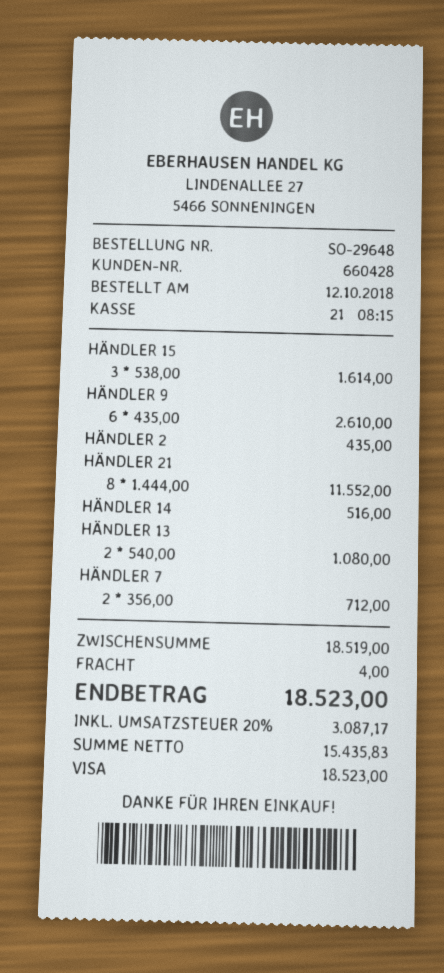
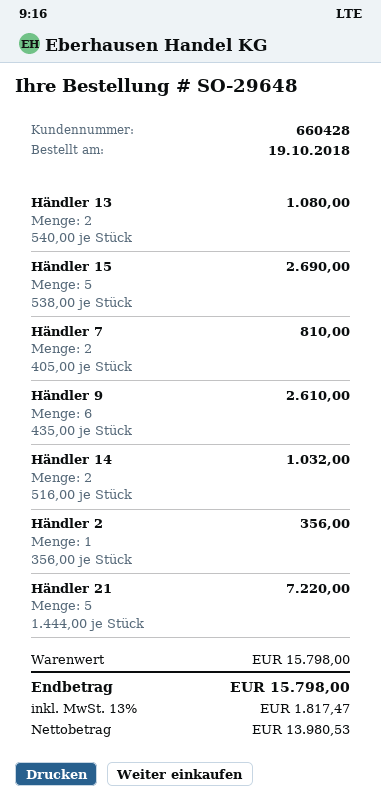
order date: 2018-10-12 -> 2018-10-19
HÄNDLER 15: 3 x 538.00 = 1614.00 -> 5 x 538.00 = 2690.00
HÄNDLER 2: 1 x 435.00 = 435.00 -> 1 x 356.00 = 356.00
HÄNDLER 21: 8 x 1444.00 = 11552.00 -> 5 x 1444.00 = 7220.00
HÄNDLER 14: 1 x 516.00 = 516.00 -> 2 x 516.00 = 1032.00
HÄNDLER 7: 2 x 356.00 = 712.00 -> 2 x 405.00 = 810.00
subtotal: 18519.00 -> 15798.00
shipping: 4.00 -> none
net: 15435.83 -> 13980.53
tax: 20% = 3087.17 -> 13% = 1817.47
total: 18523.00 -> 15798.00

